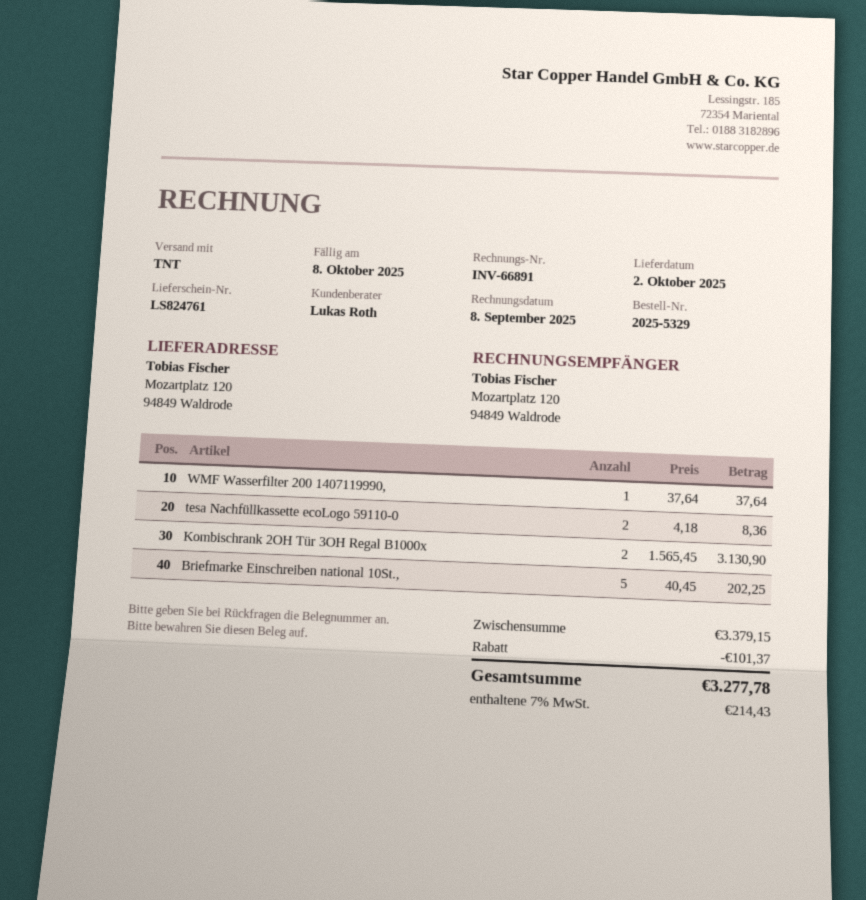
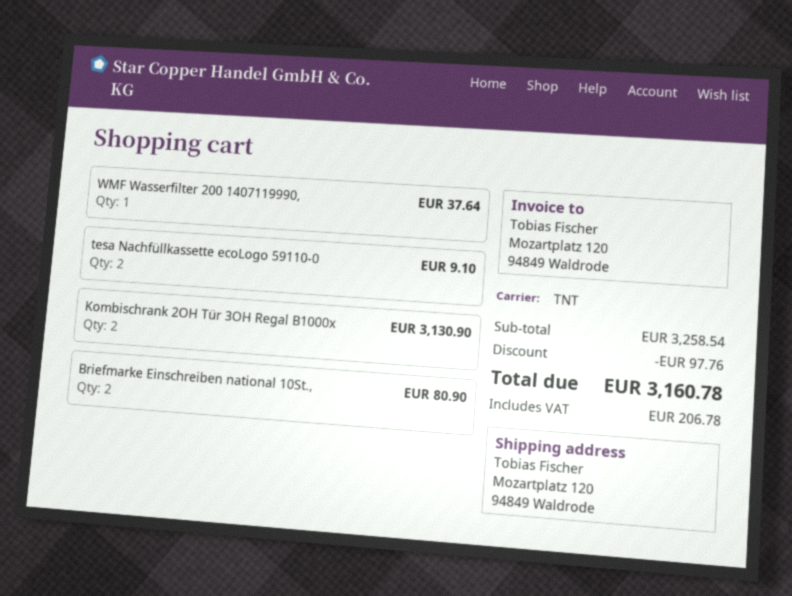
tesa Nachfüllkassette ecoLogo 59110-0: 2 for 8.36 -> 2 for 9.10
Briefmarke Einschreiben national 10St.,: 5 for 202.25 -> 2 for 80.90
subtotal: 3379.15 -> 3258.54
discount: 101.37 -> 97.76
tax: 214.43 -> 206.78
total: 3277.78 -> 3160.78

